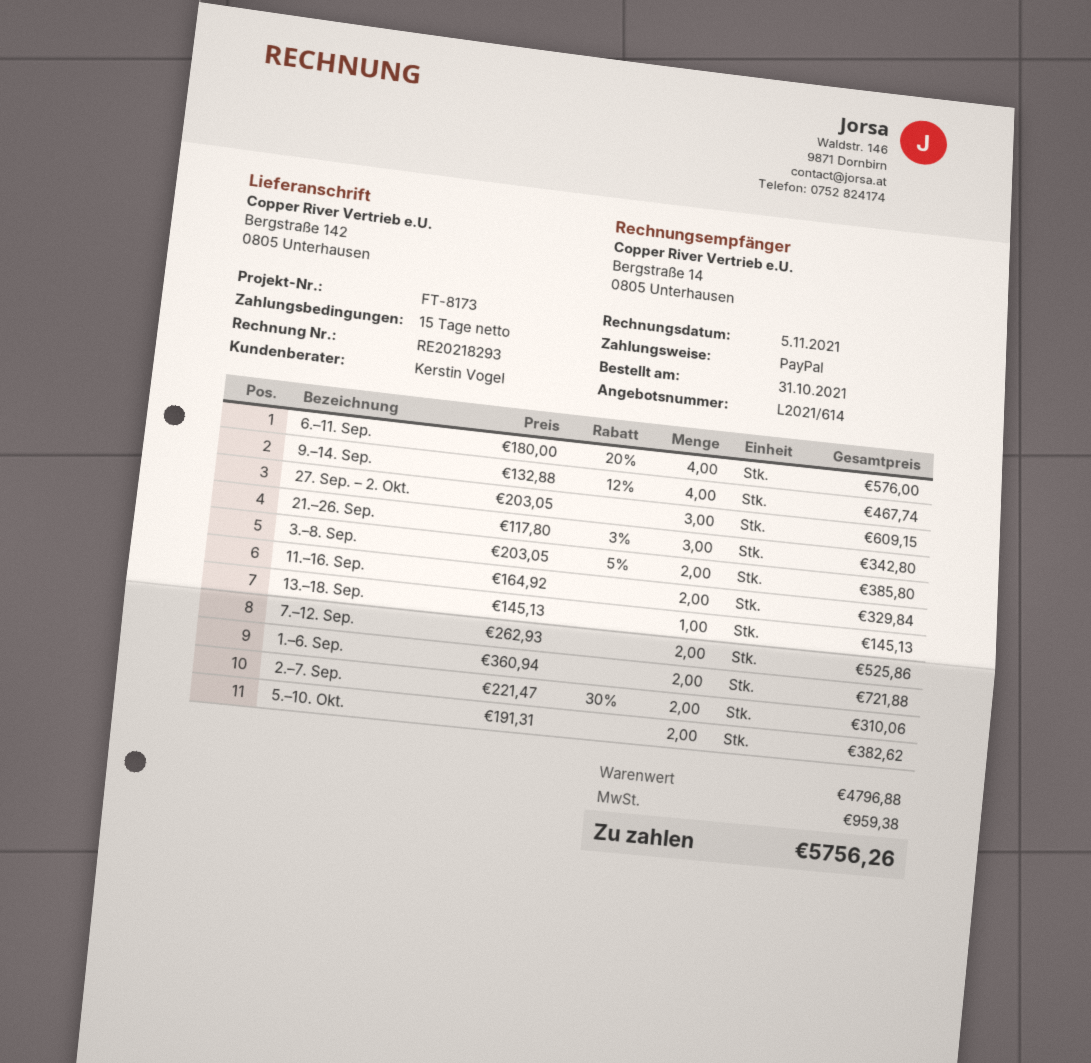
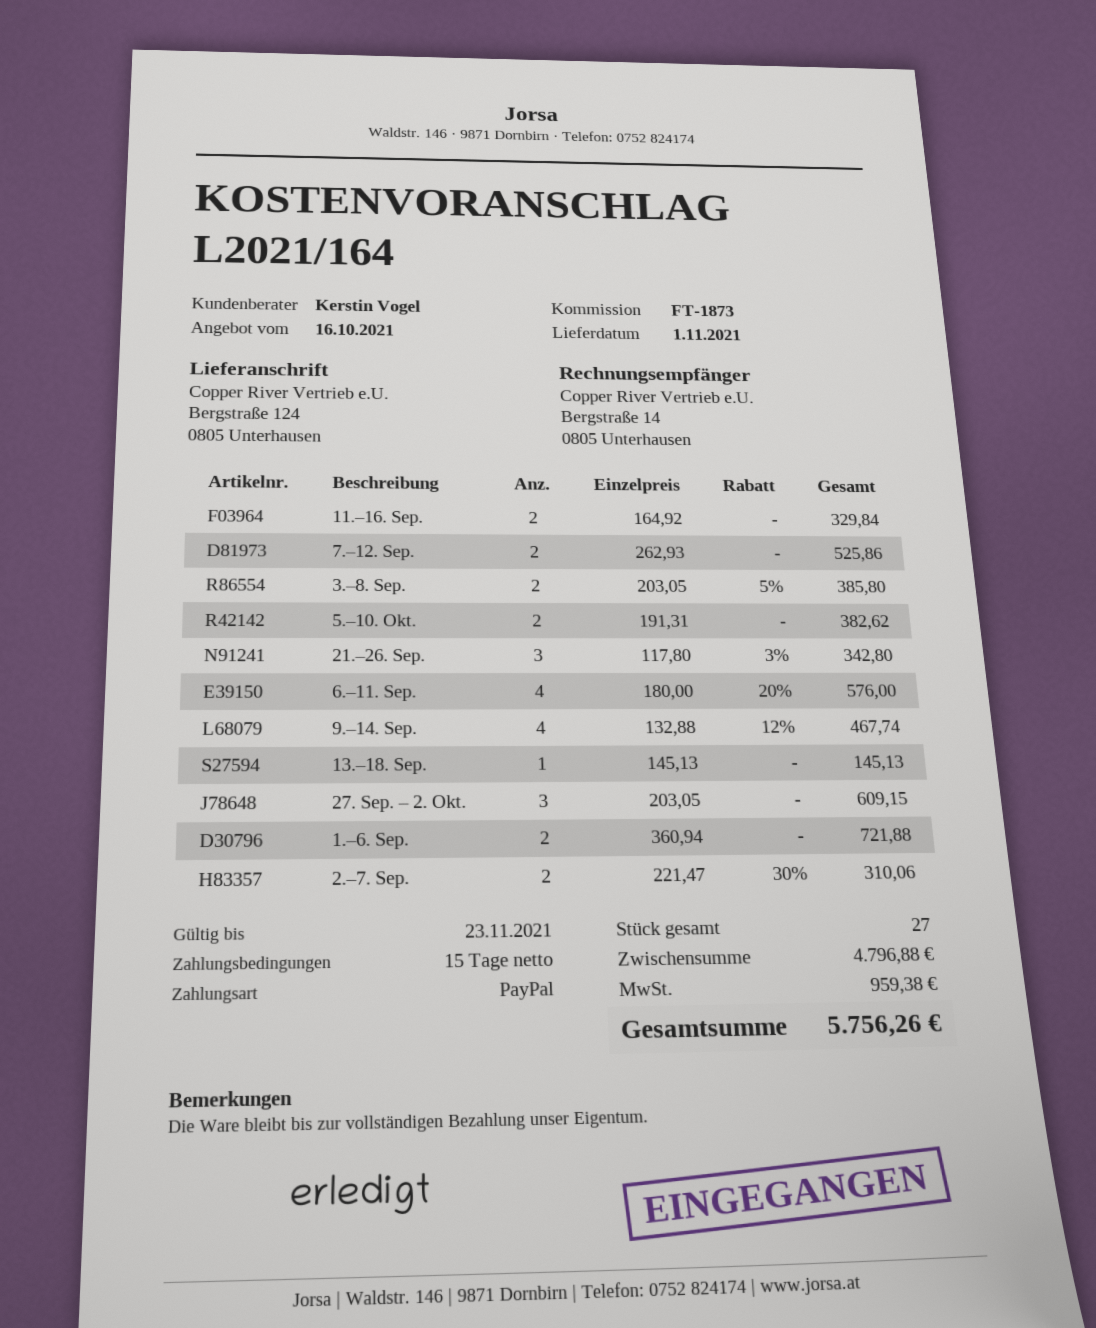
quote number: L2021/614 -> L2021/164
reference: FT-8173 -> FT-1873
ship to: Bergstraße 142, 0805 Unterhausen -> Bergstraße 124, 0805 Unterhausen

